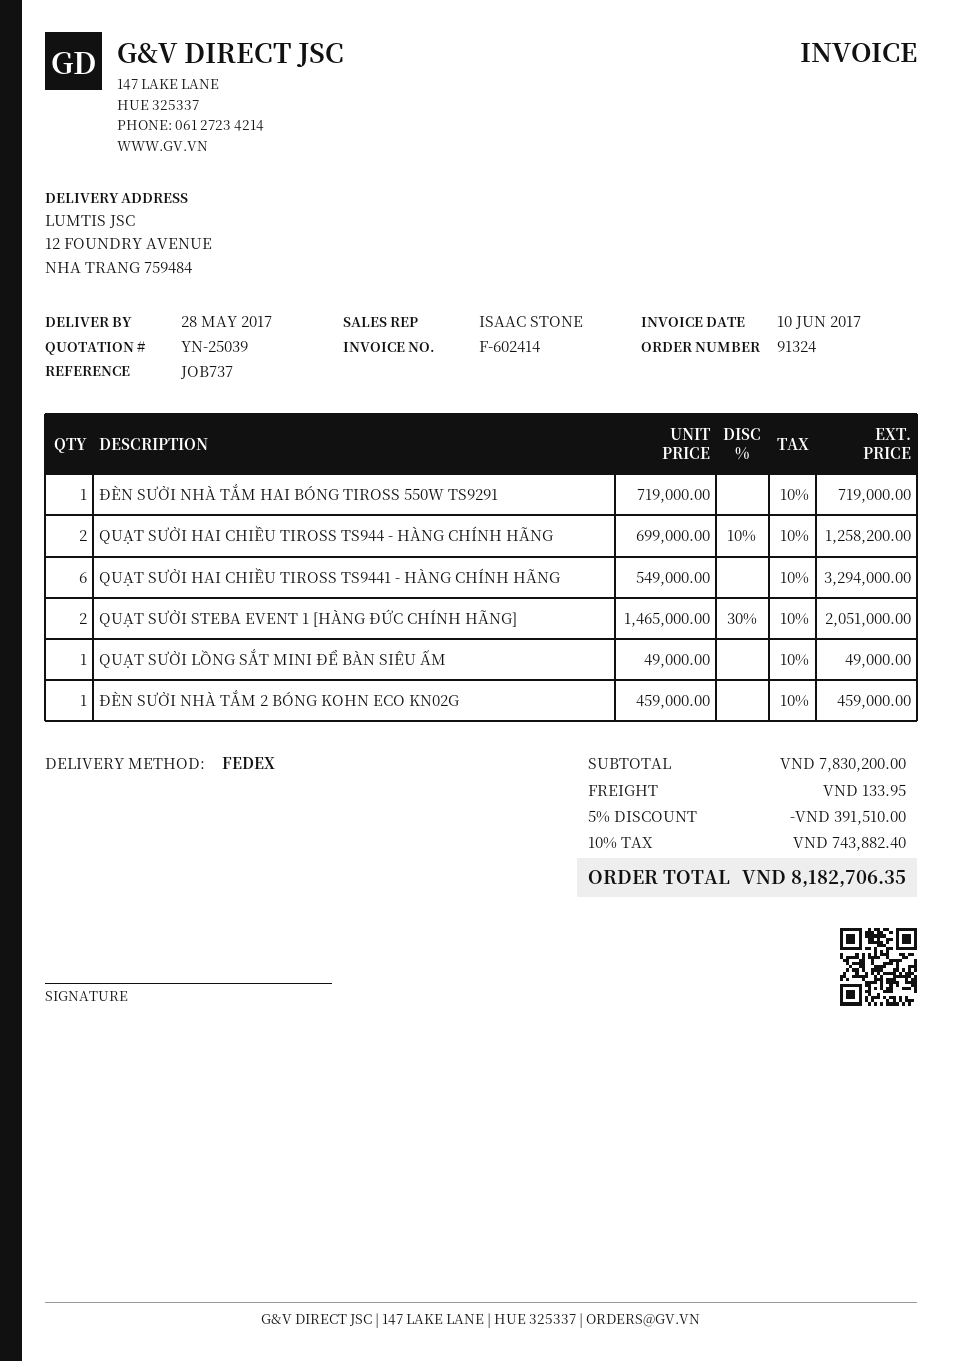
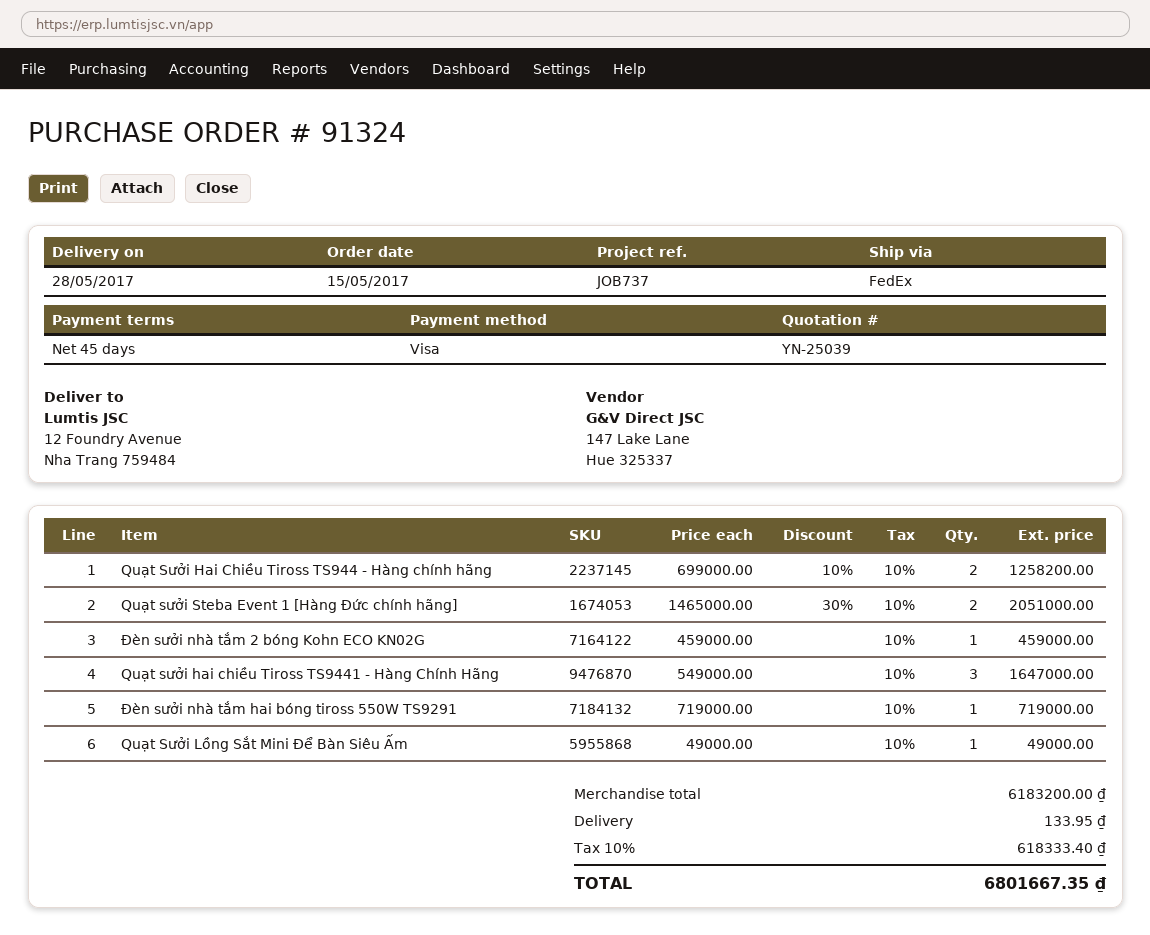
QUẠT SƯỞI HAI CHIỀU TIROSS TS9441 - HÀNG CHÍNH HÃNG: 6 x 549000.00 = 3294000.00 -> 3 x 549000.00 = 1647000.00
subtotal: 7830200.00 -> 6183200.00
discount: 5% = 391510.00 -> none
tax: 10% = 743882.40 -> 10% = 618333.40
total: 8182706.35 -> 6801667.35

